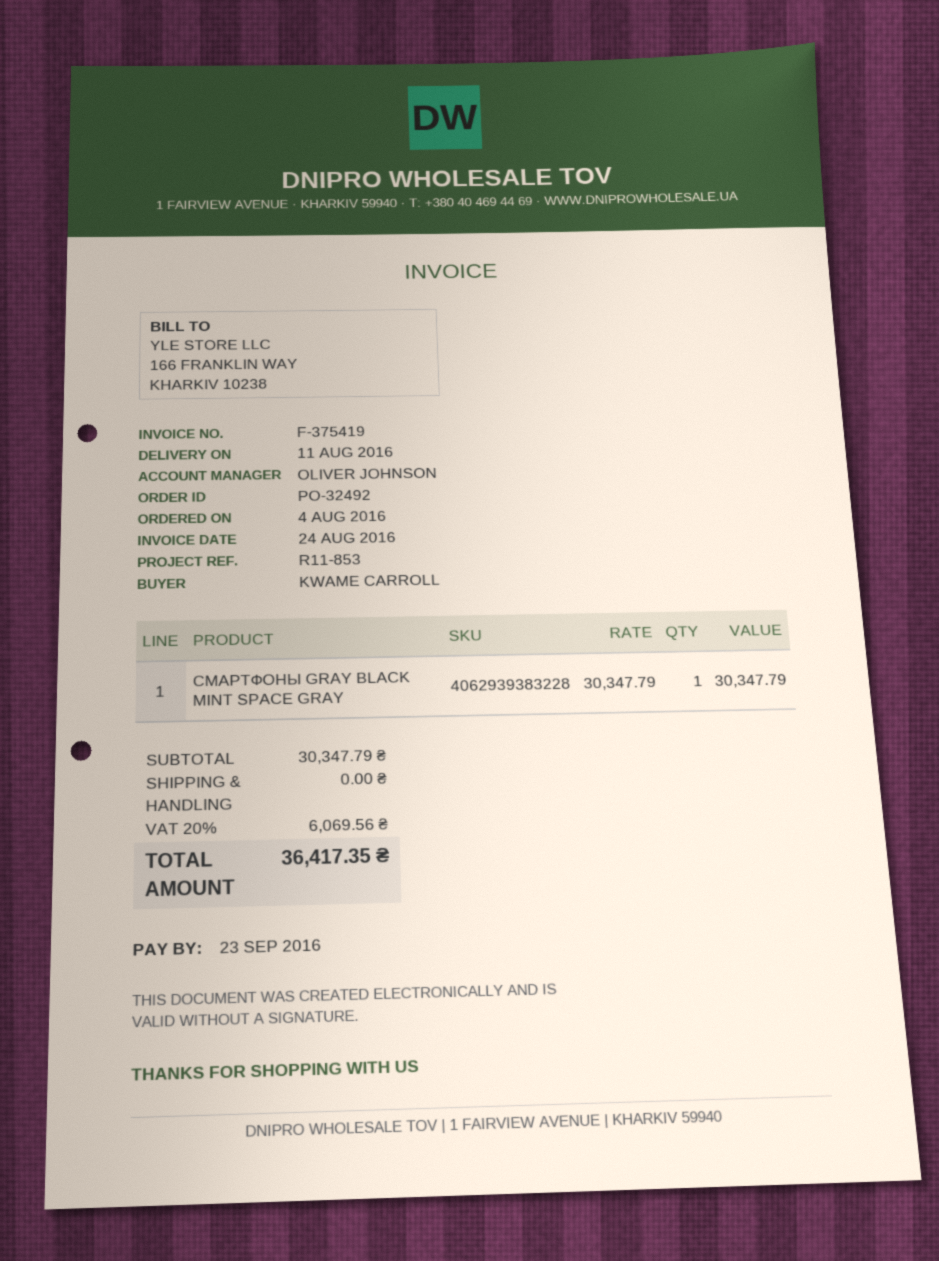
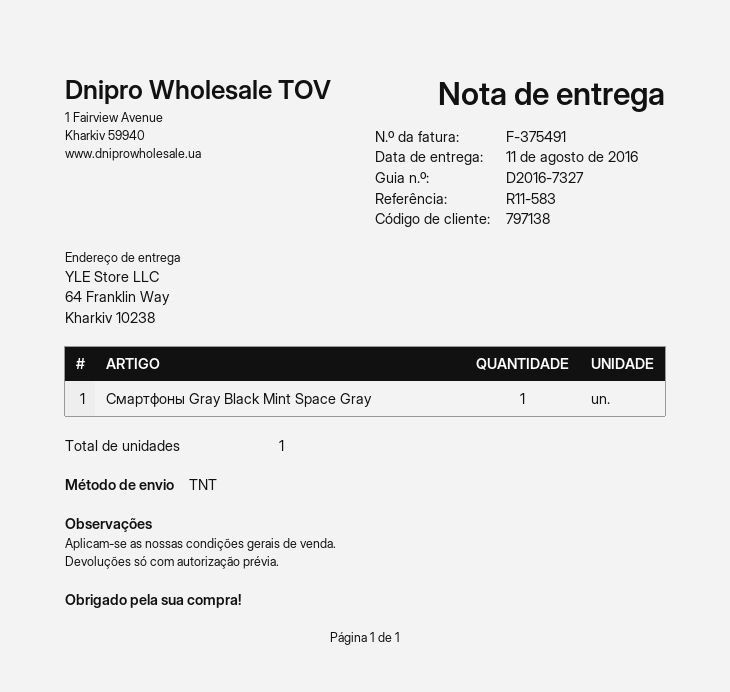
invoice number: F-375419 -> F-375491
reference: R11-853 -> R11-583

